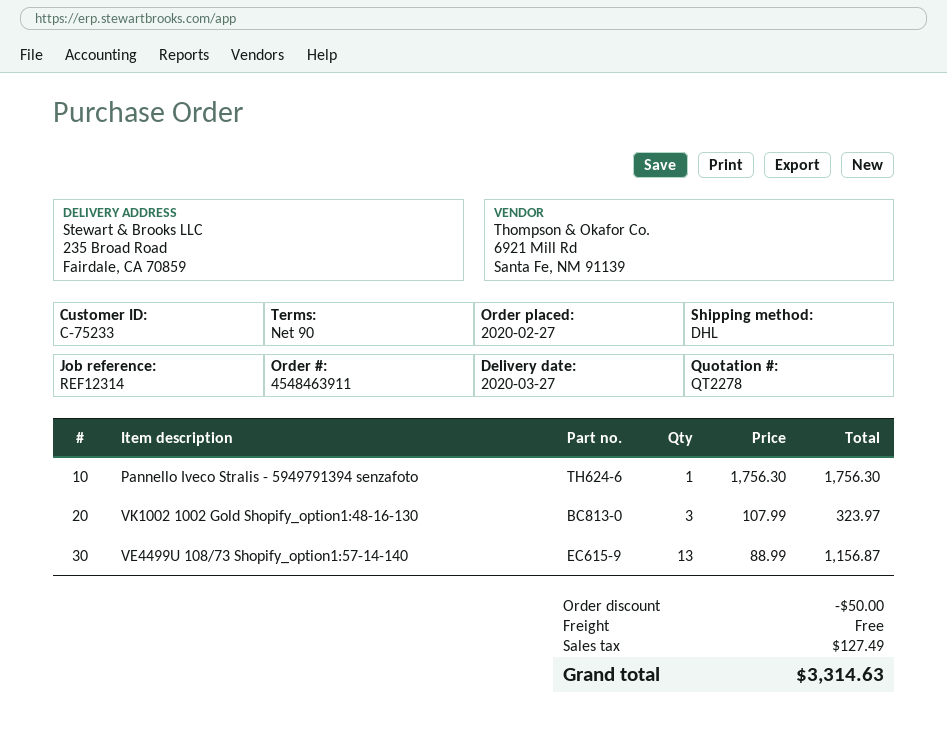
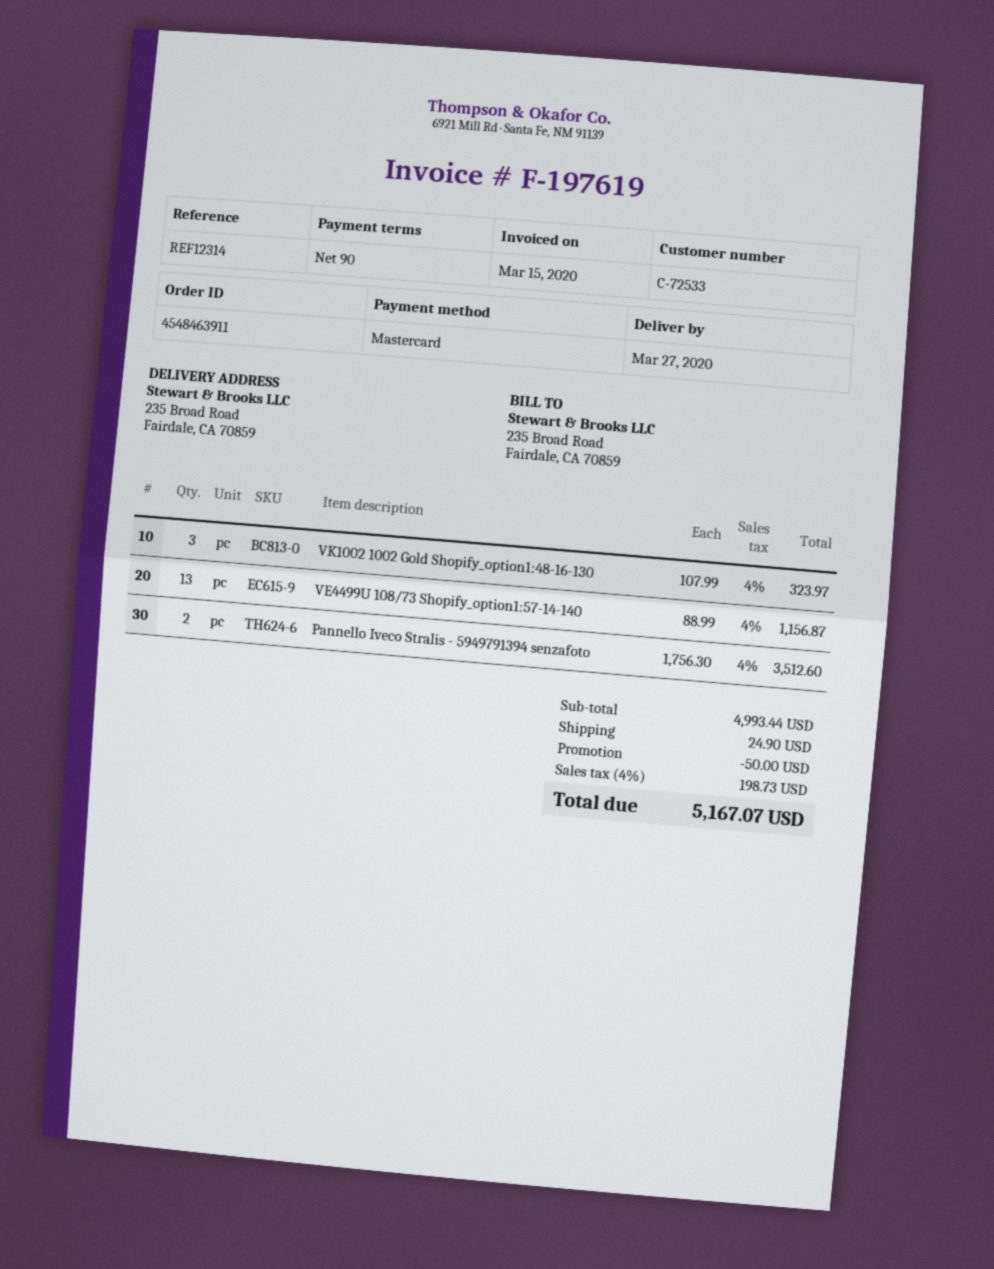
customer number: C-75233 -> C-72533
Pannello Iveco Stralis - 5949791394 senzafoto: 1 x 1756.30 = 1756.30 -> 2 x 1756.30 = 3512.60
shipping: 0.00 -> 24.90
tax: 127.49 -> 198.73
total: 3314.63 -> 5167.07

